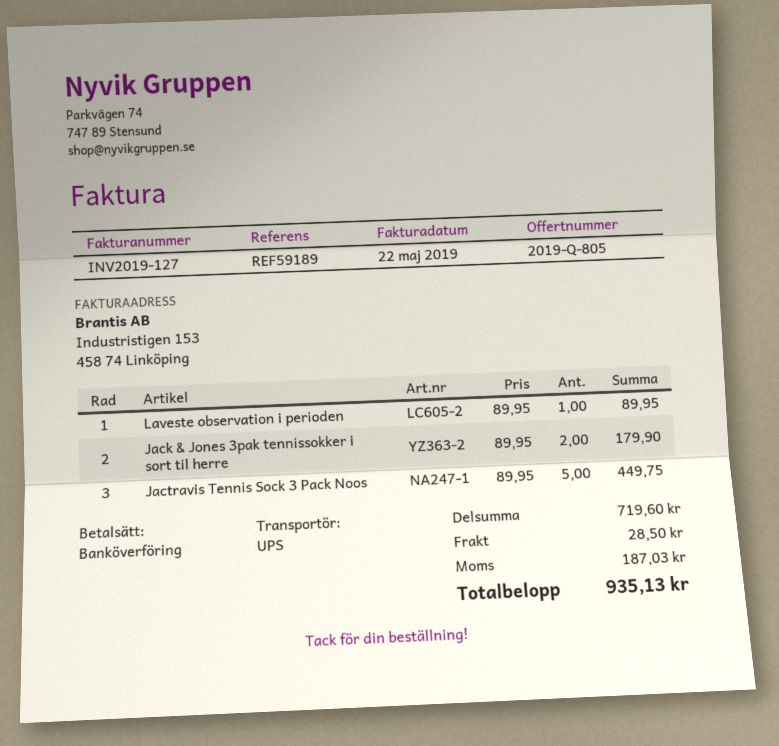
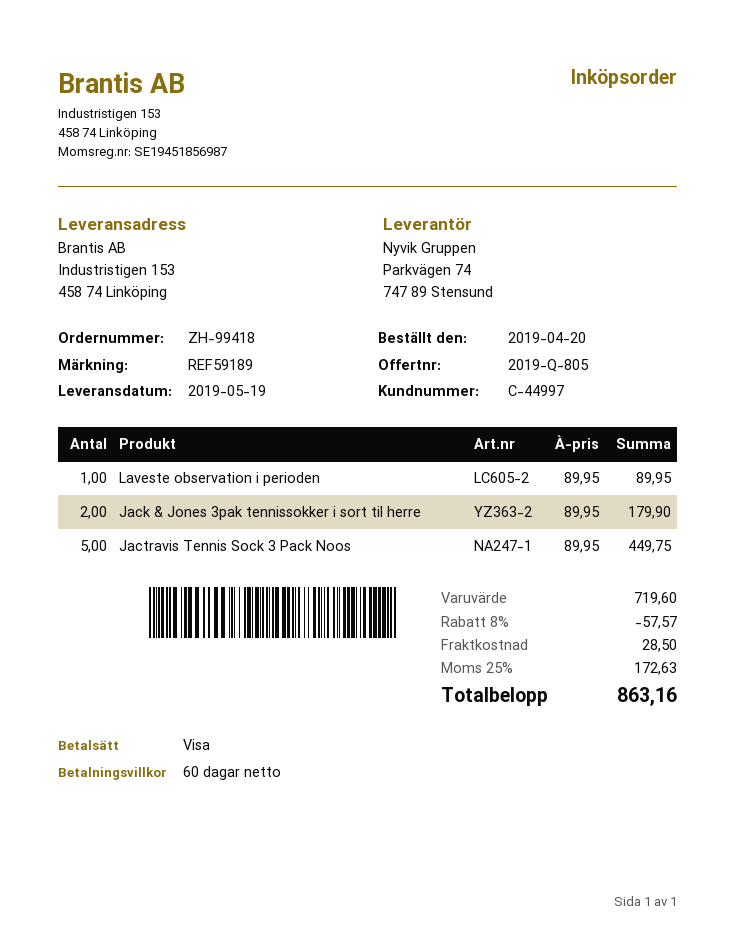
payment method: bank transfer -> Visa
discount: none -> 8% = 57.57
tax: 187.03 -> 172.63
total: 935.13 -> 863.16

